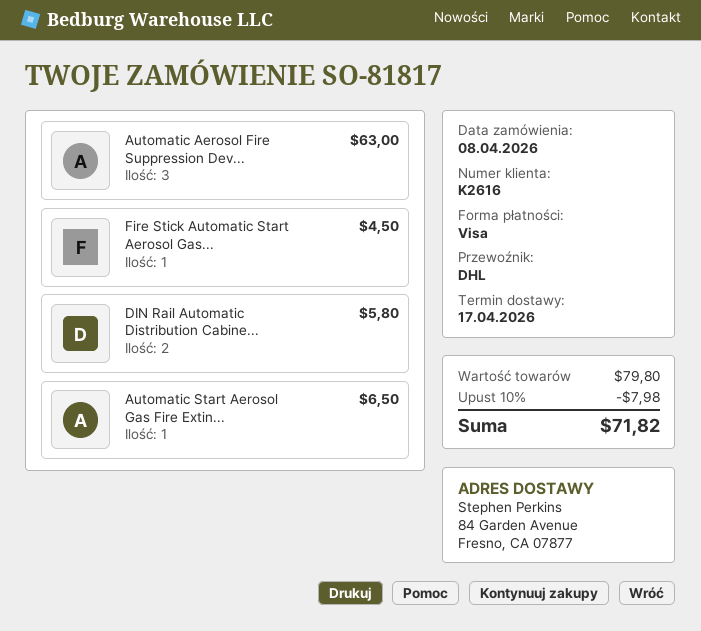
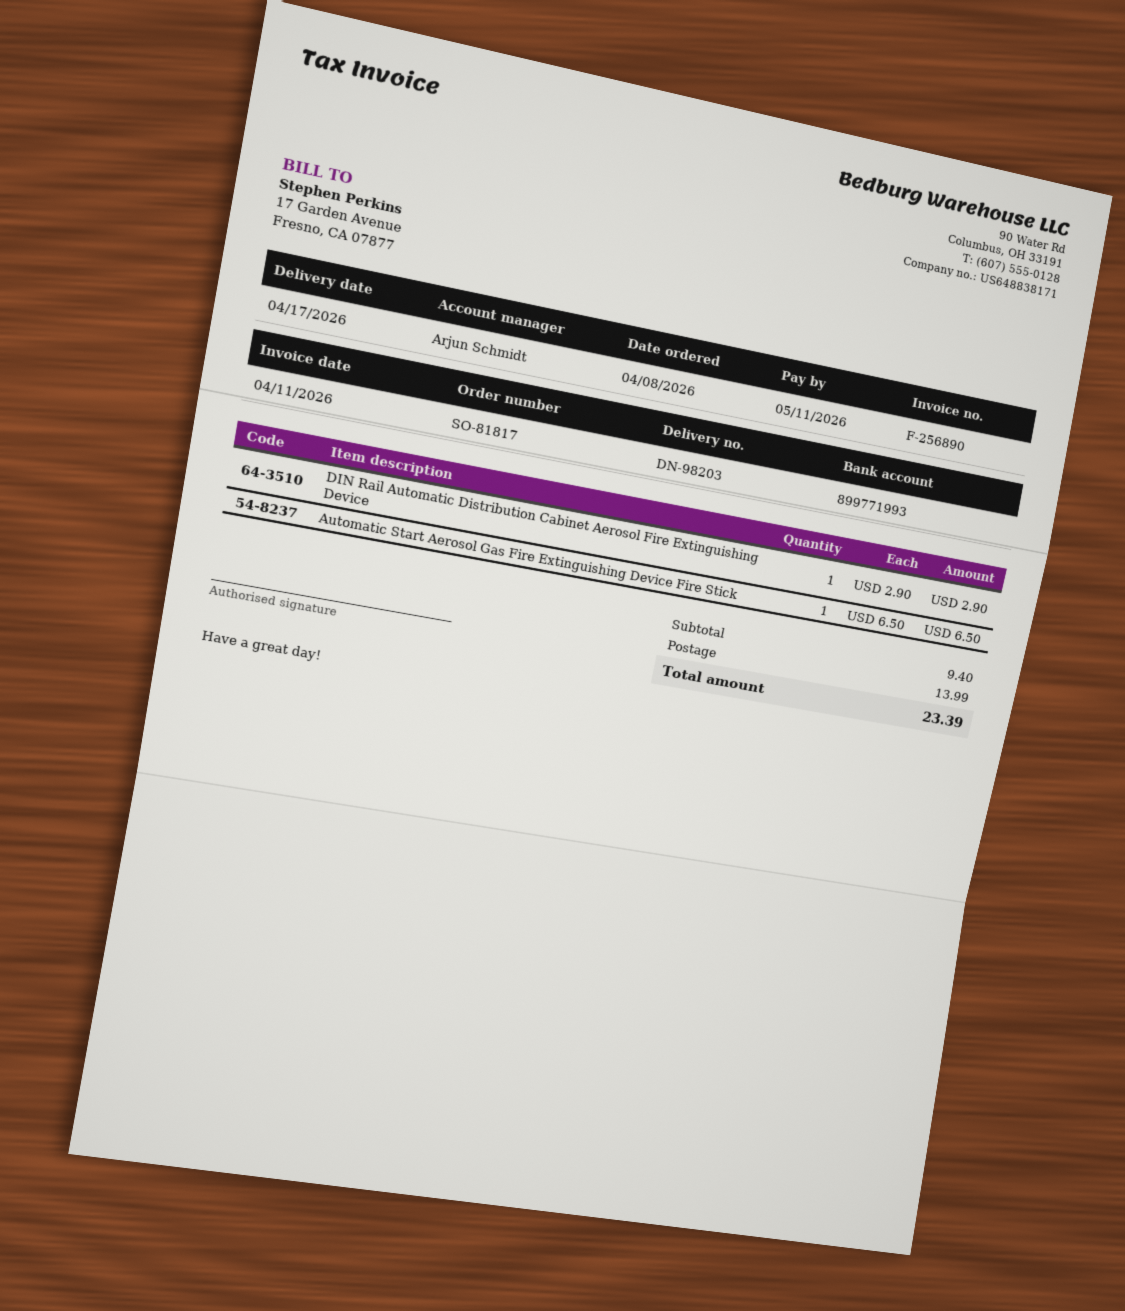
Automatic Aerosol Fire Suppression Dev...: 3 for 63.00 -> none
Fire Stick Automatic Start Aerosol Gas...: 1 for 4.50 -> none
DIN Rail Automatic Distribution Cabine...: 2 for 5.80 -> 1 for 2.90
subtotal: 79.80 -> 9.40
discount: 10% = 7.98 -> none
shipping: none -> 13.99
total: 71.82 -> 23.39

